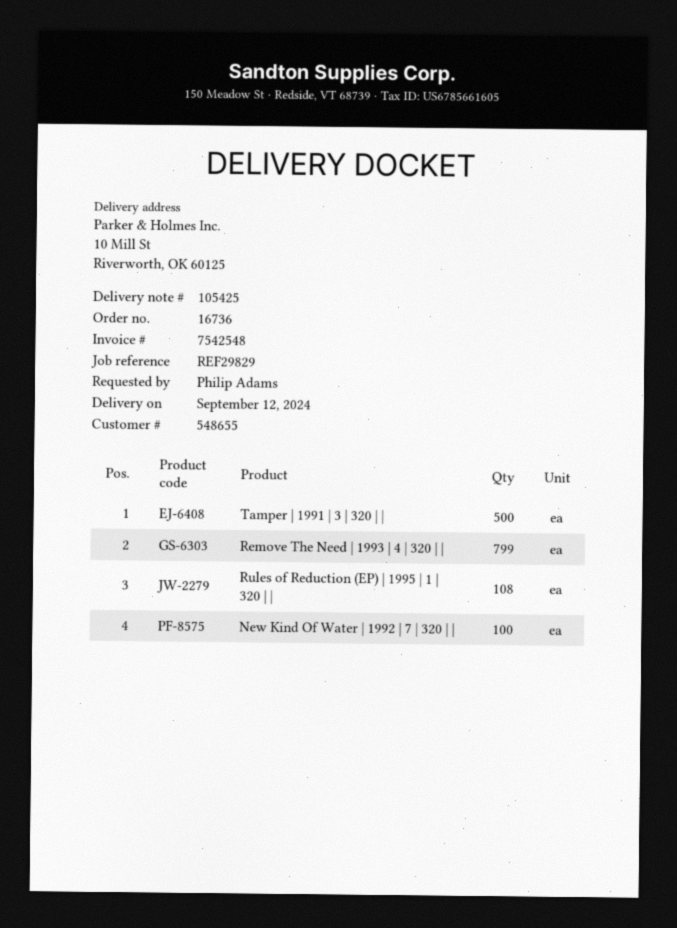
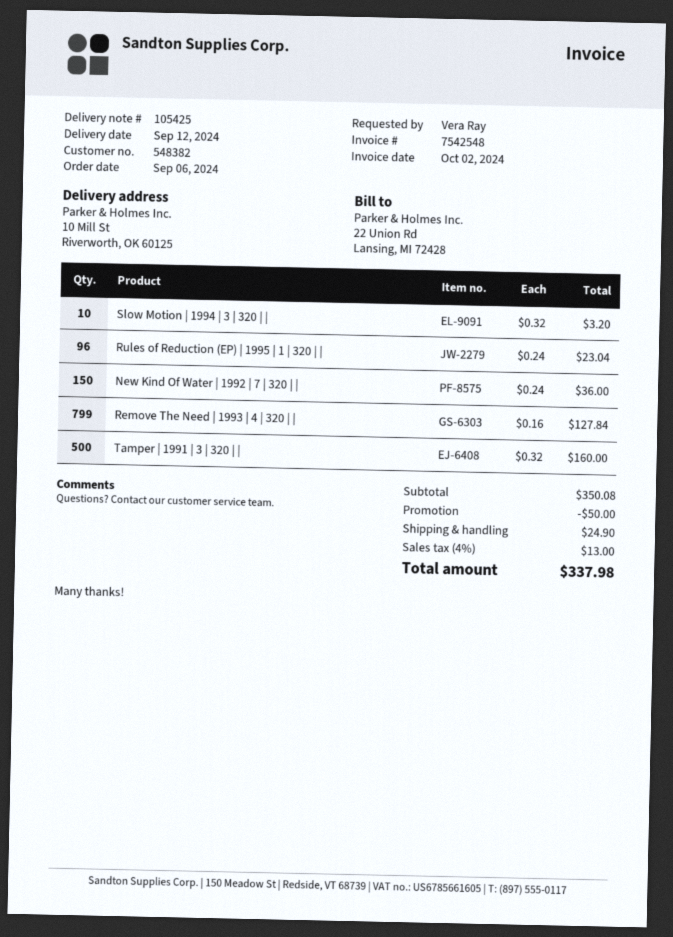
customer number: 548655 -> 548382
ordered by: Philip Adams -> Vera Ray
Rules of Reduction (EP) | 1995 | 1 | 320 | |: 108 -> 96
New Kind Of Water | 1992 | 7 | 320 | |: 100 -> 150
Slow Motion | 1994 | 3 | 320 | |: none -> 10

